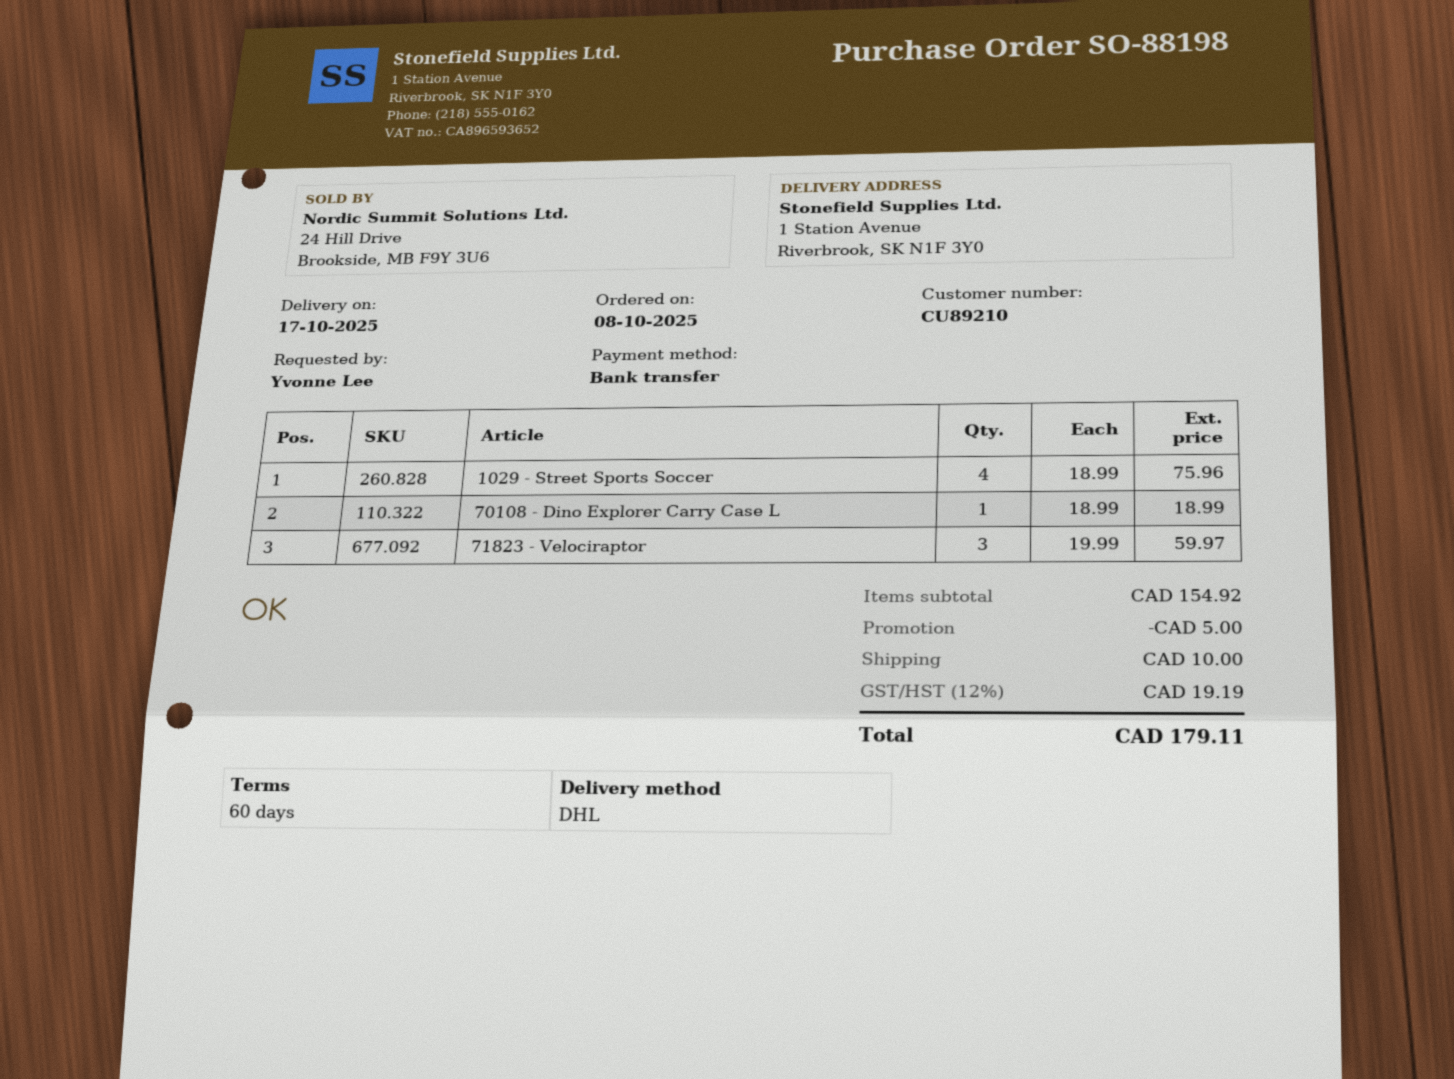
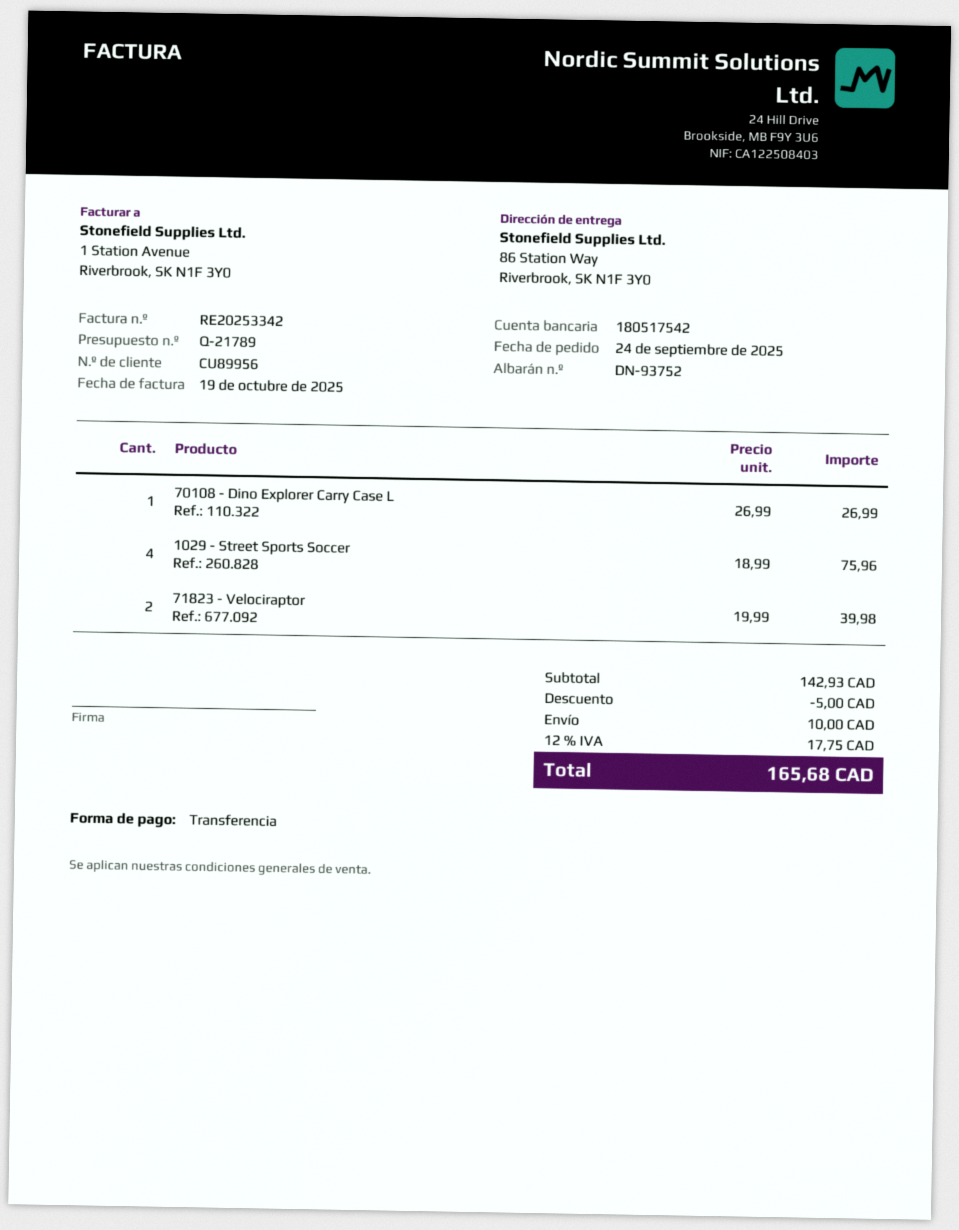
order date: 2025-10-08 -> 2025-09-24
customer number: CU89210 -> CU89956
ship to: 1 Station Avenue, Riverbrook, SK N1F 3Y0 -> 86 Station Way, Riverbrook, SK N1F 3Y0
70108 - Dino Explorer Carry Case L: 1 x 18.99 = 18.99 -> 1 x 26.99 = 26.99
71823 - Velociraptor: 3 x 19.99 = 59.97 -> 2 x 19.99 = 39.98
subtotal: 154.92 -> 142.93
tax: 12% = 19.19 -> 12% = 17.75
total: 179.11 -> 165.68

